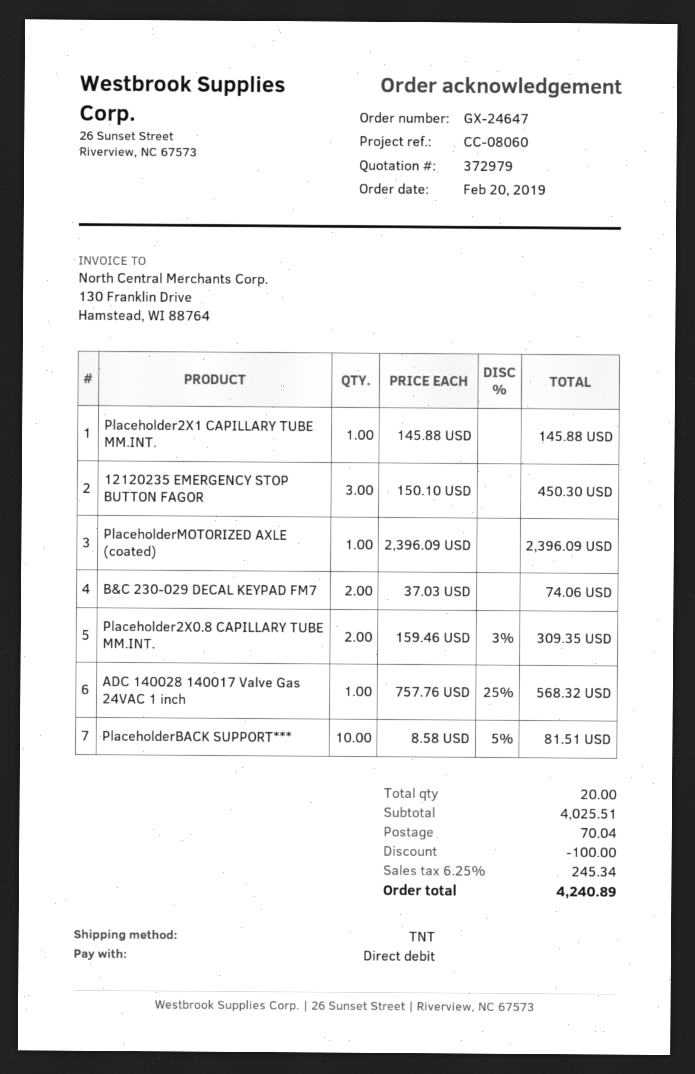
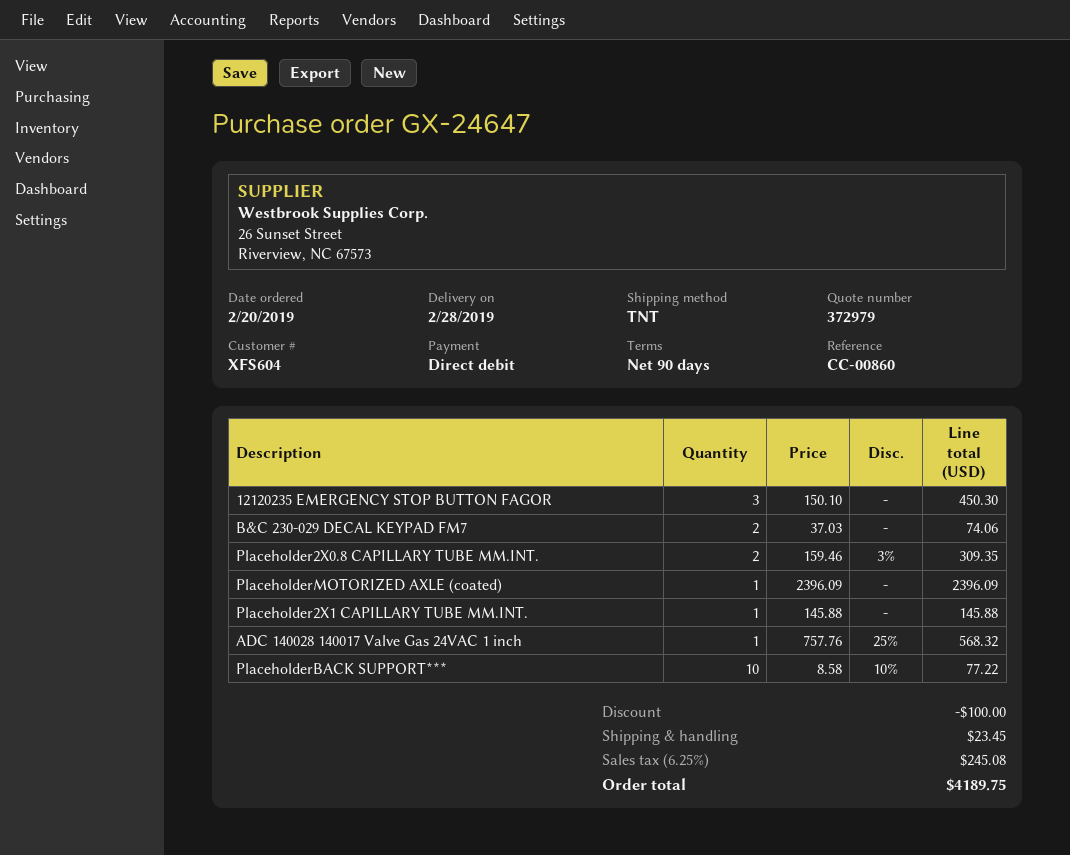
reference: CC-08060 -> CC-00860
PlaceholderBACK SUPPORT***: 10 x 8.58 - 5% = 81.51 -> 10 x 8.58 - 10% = 77.22
shipping: 70.04 -> 23.45
tax: 6.25% = 245.34 -> 6.25% = 245.08
total: 4240.89 -> 4189.75

